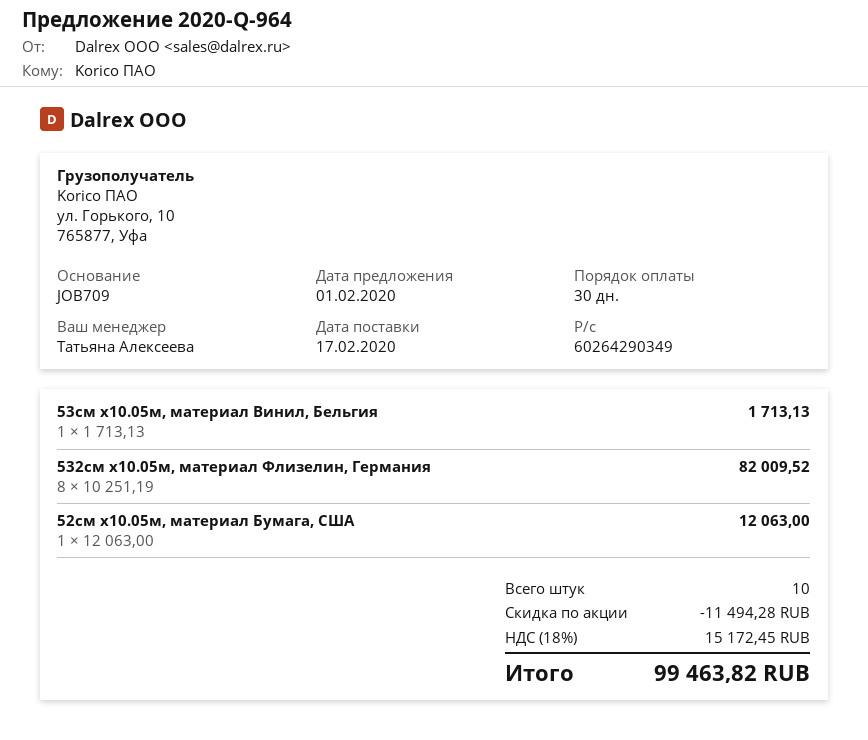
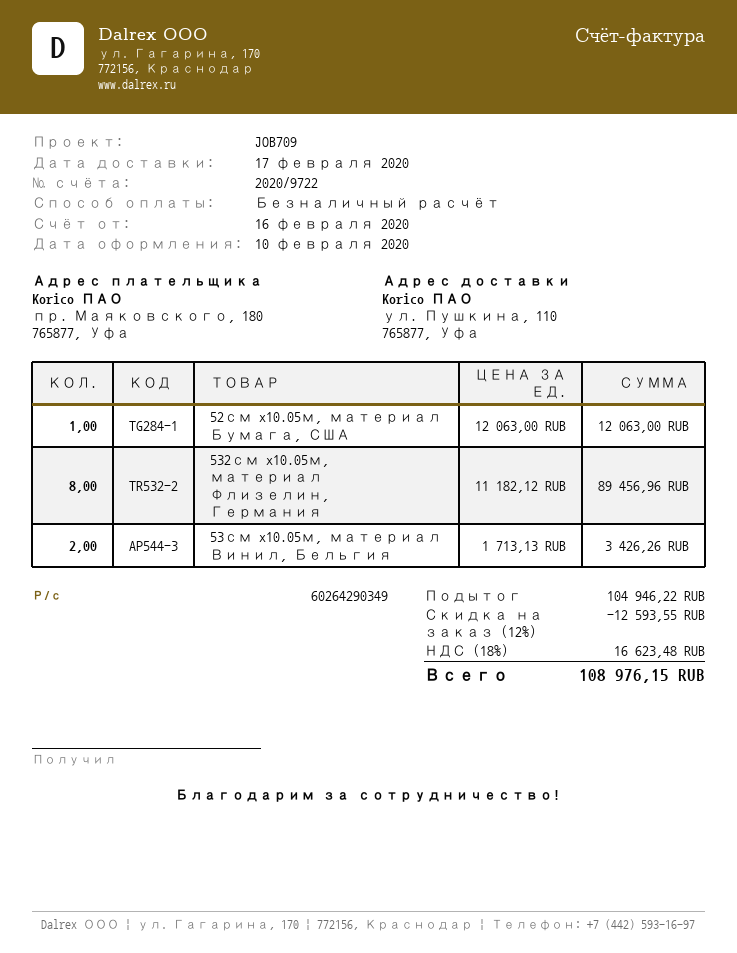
ship to: ул. Горького, 10, 765877, Уфа -> ул. Пушкина, 110, 765877, Уфа
53см x10.05м, материал Винил, Бельгия: 1 x 1713.13 = 1713.13 -> 2 x 1713.13 = 3426.26
532см x10.05м, материал Флизелин, Германия: 8 x 10251.19 = 82009.52 -> 8 x 11182.12 = 89456.96
discount: 11494.28 -> 12593.55
tax: 18% = 15172.45 -> 18% = 16623.48
total: 99463.82 -> 108976.15

